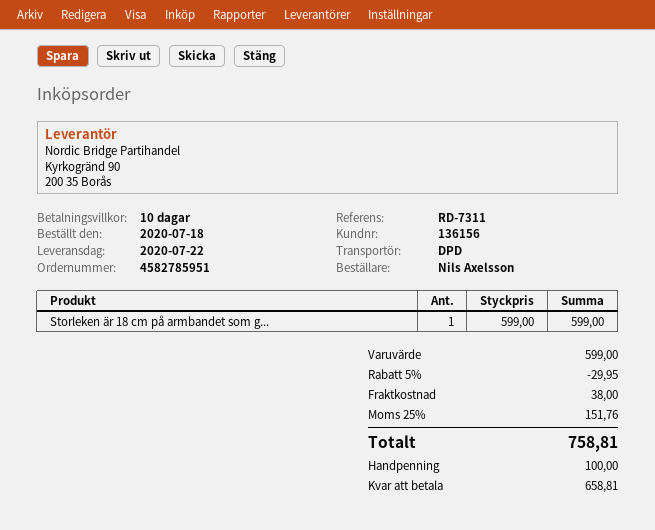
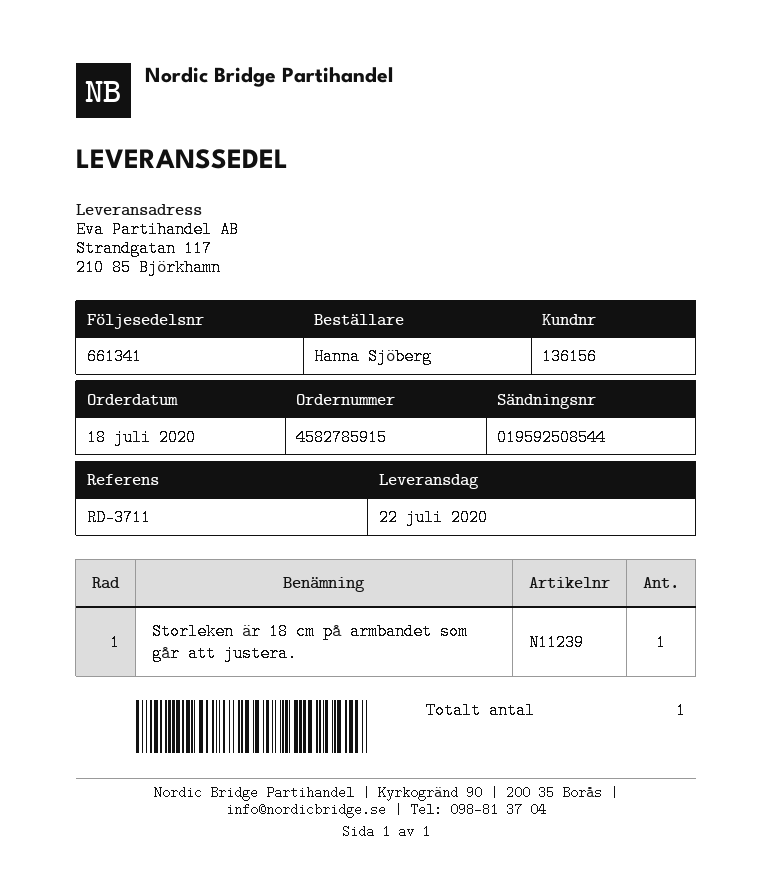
order number: 4582785951 -> 4582785915
reference: RD-7311 -> RD-3711
ordered by: Nils Axelsson -> Hanna Sjöberg

